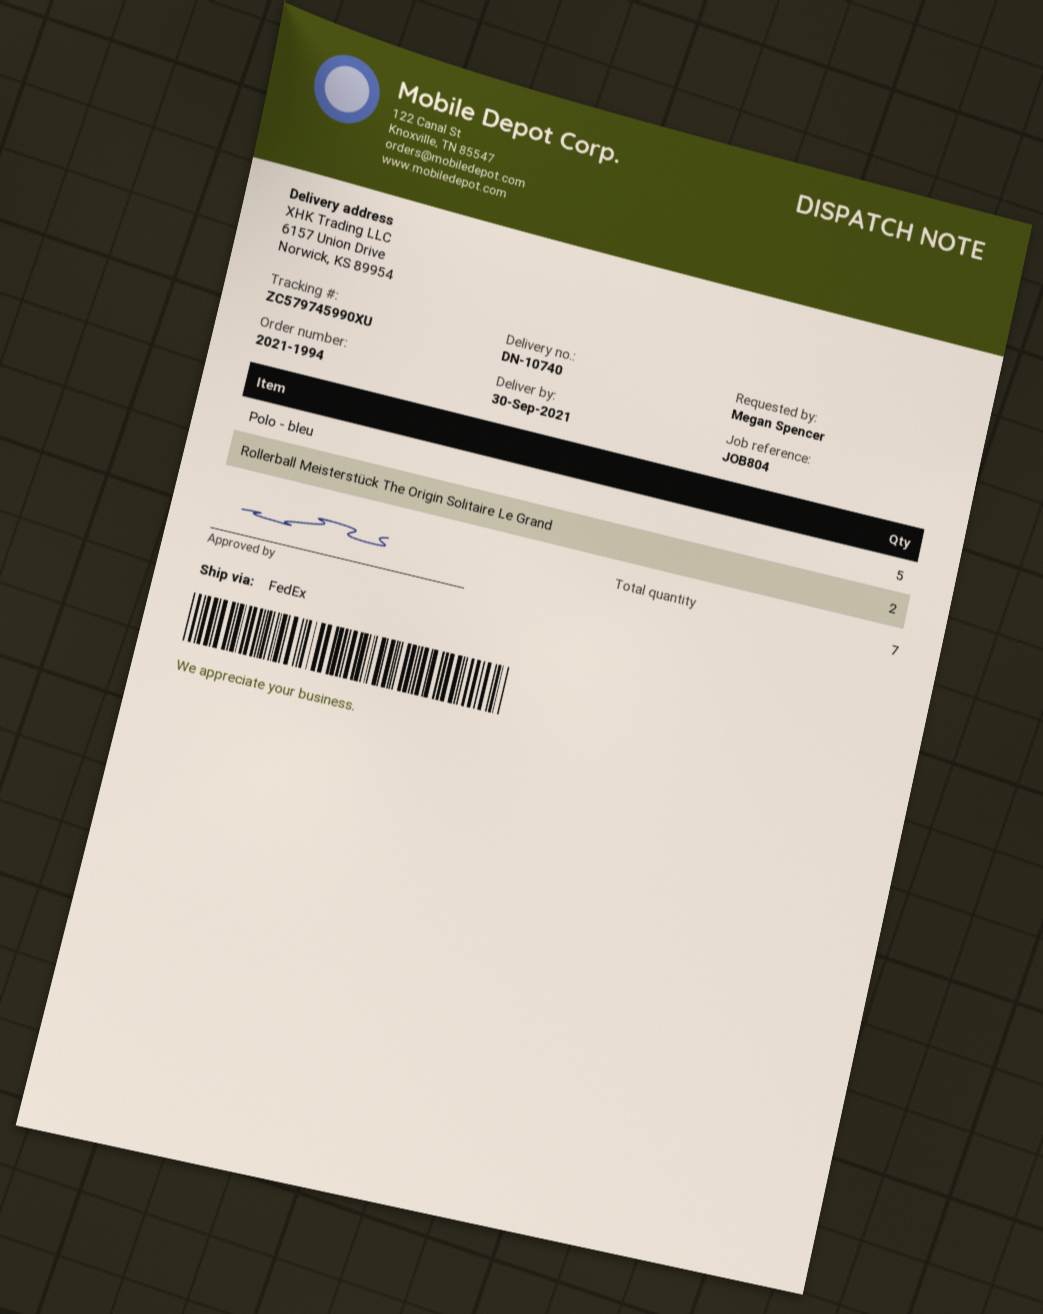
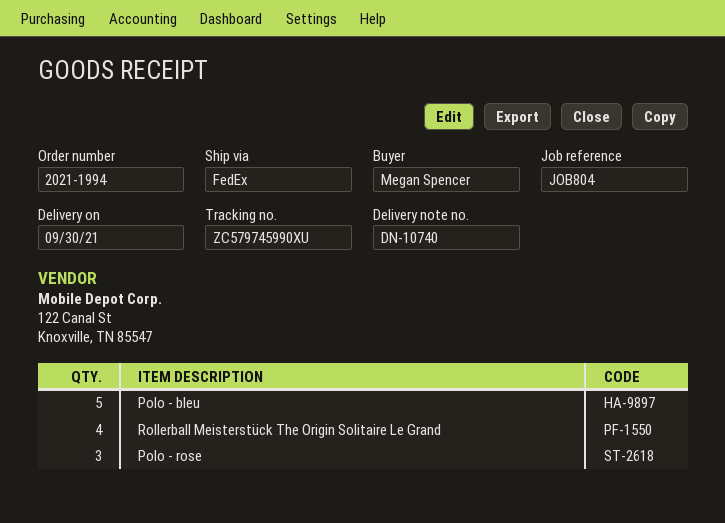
Rollerball Meisterstück The Origin Solitaire Le Grand: 2 -> 4
Polo - rose: none -> 3

